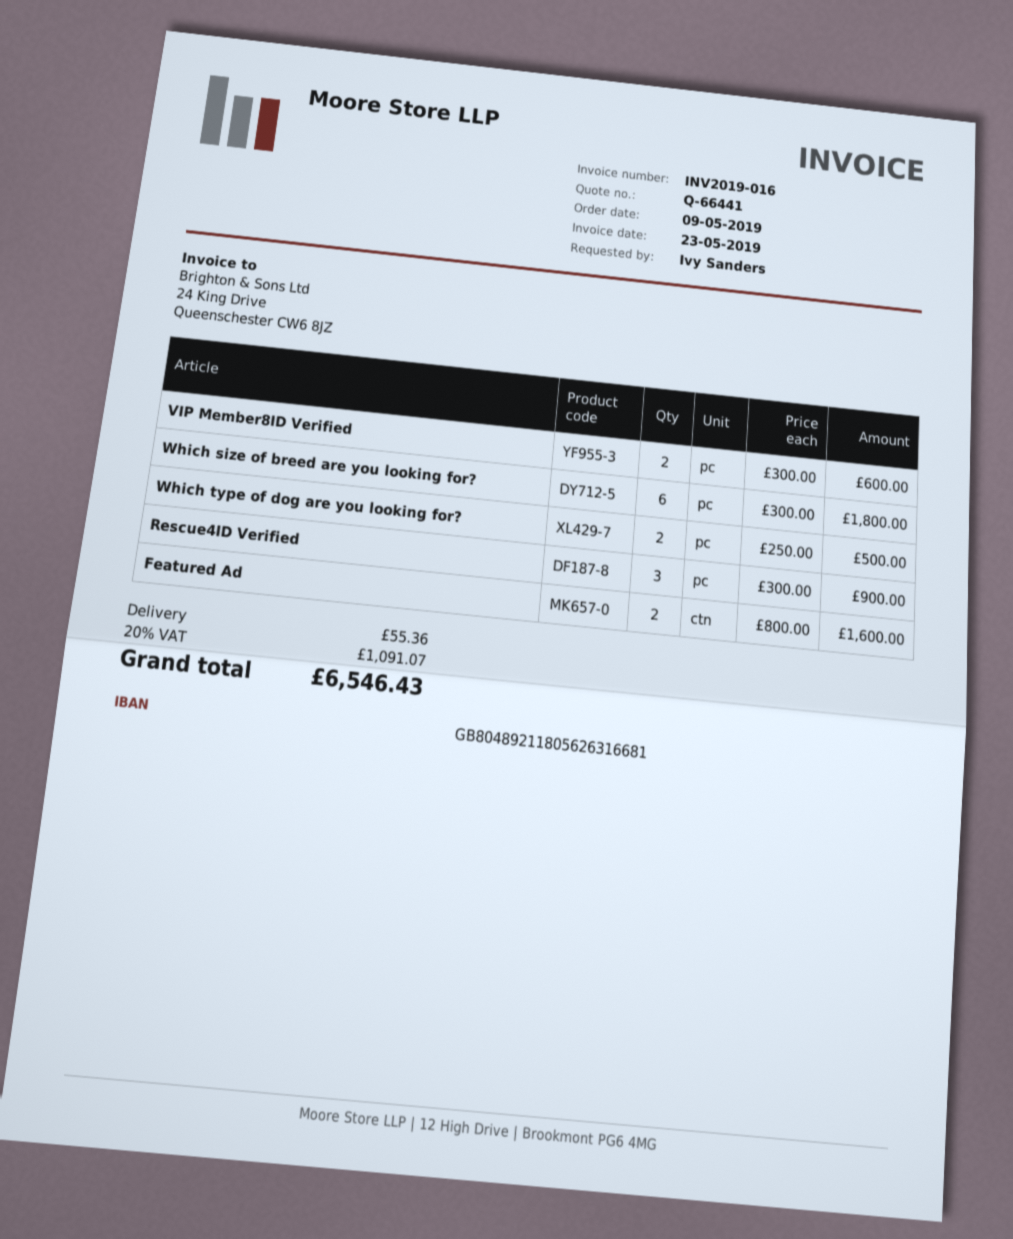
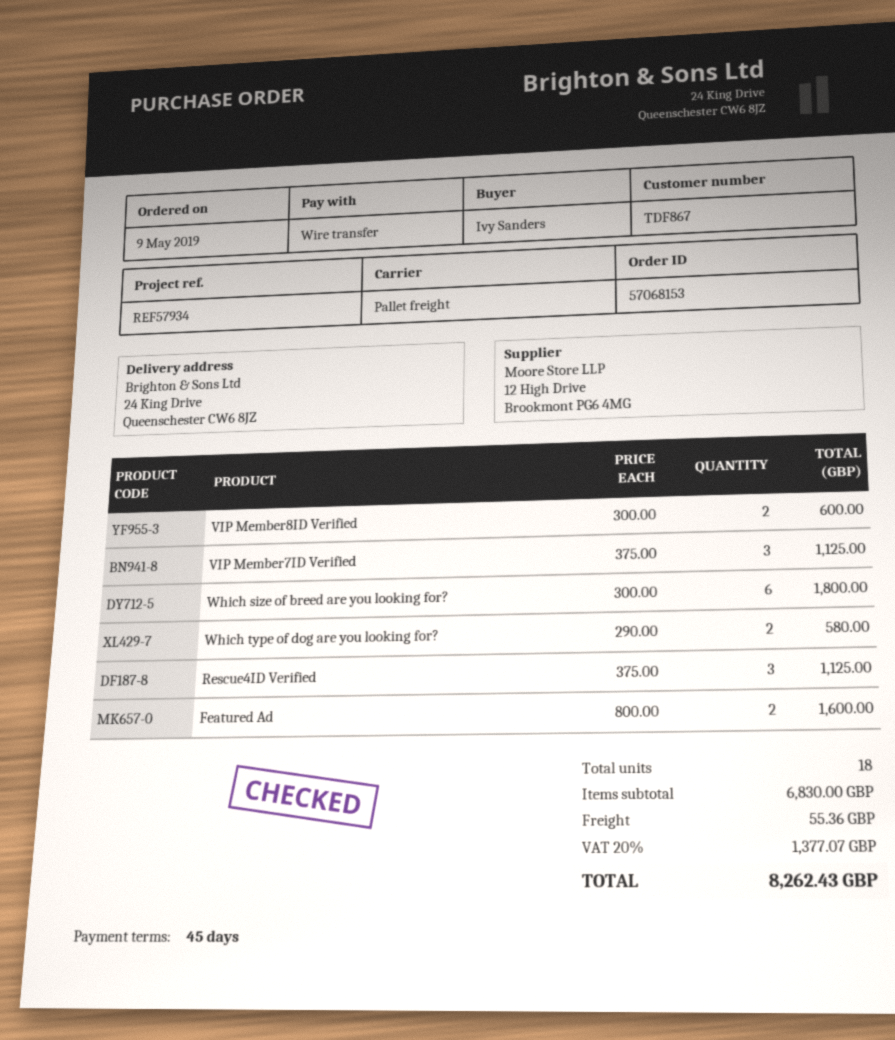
Which type of dog are you looking for?: 2 x 250.00 = 500.00 -> 2 x 290.00 = 580.00
Rescue4ID Verified: 3 x 300.00 = 900.00 -> 3 x 375.00 = 1125.00
VIP Member7ID Verified: none -> 3 x 375.00 = 1125.00
tax: 20% = 1091.07 -> 20% = 1377.07
total: 6546.43 -> 8262.43

